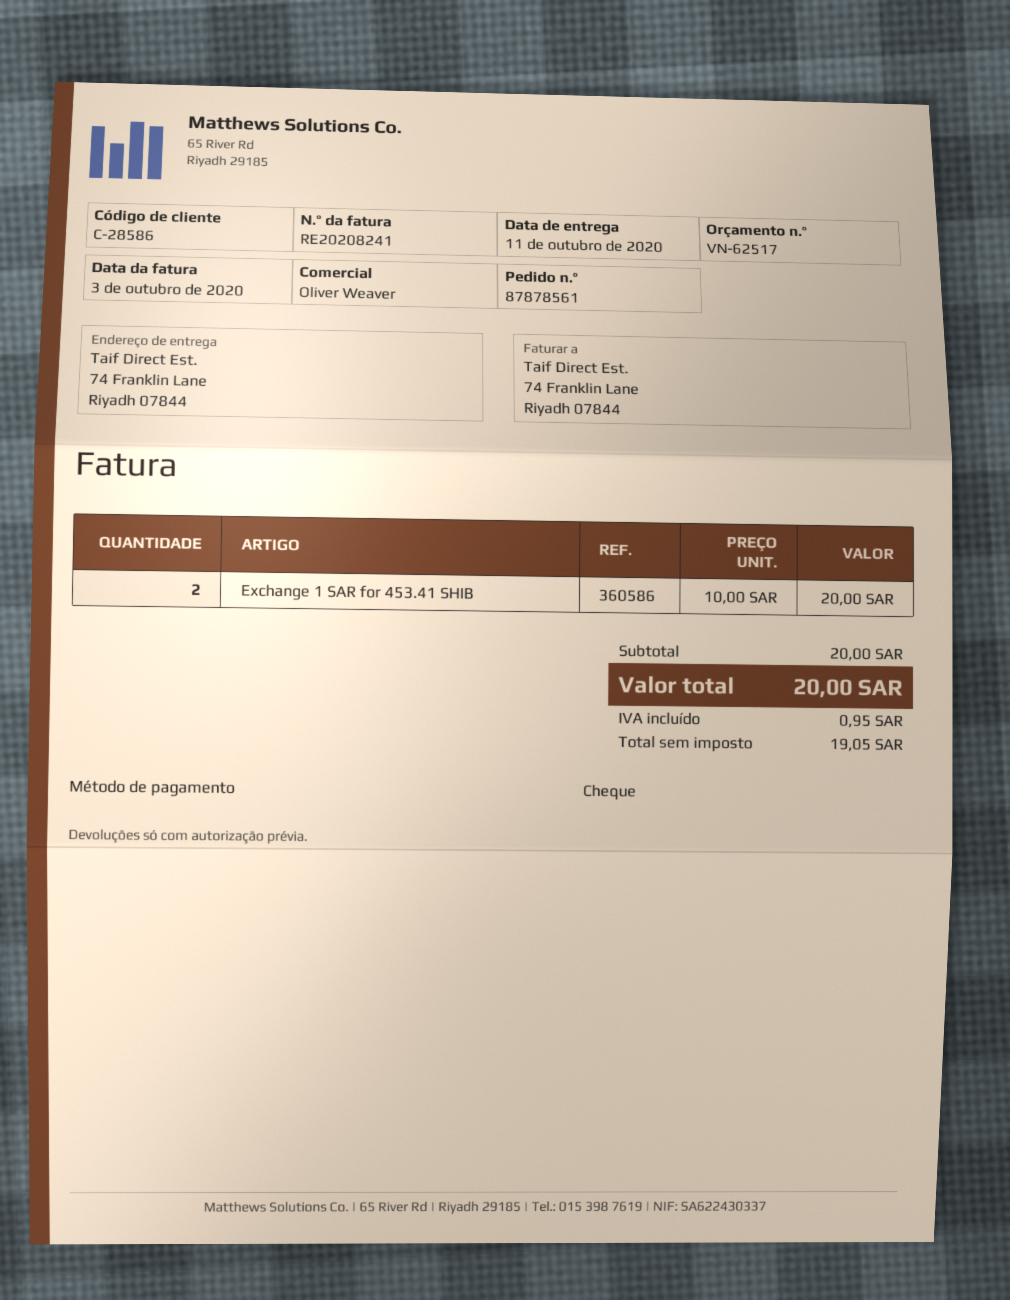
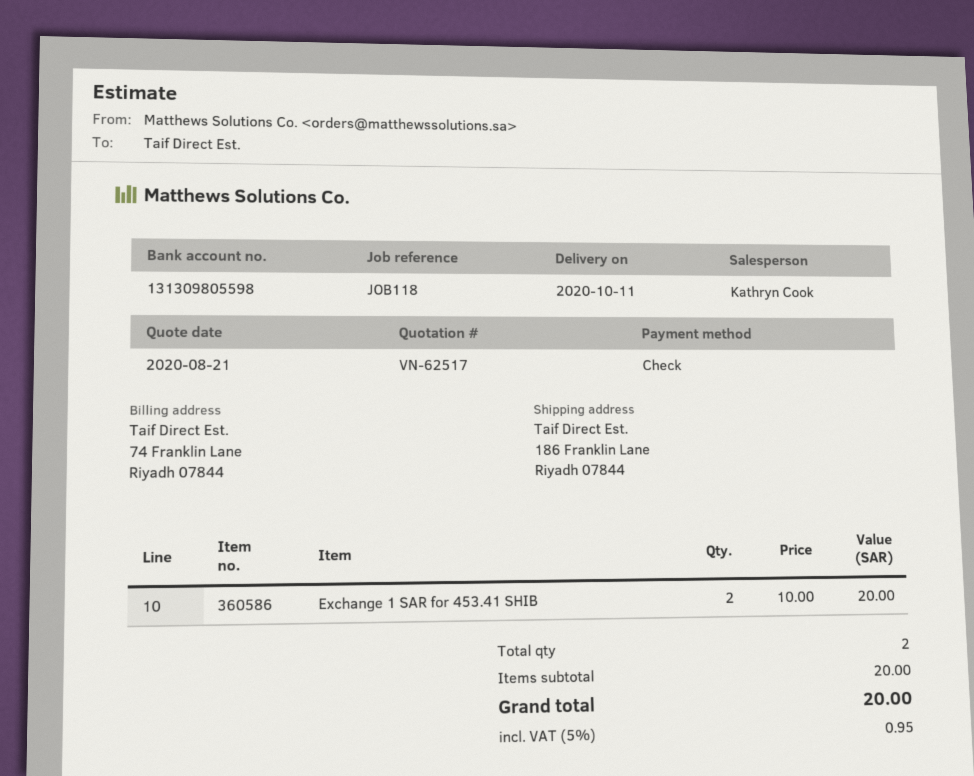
sales rep: Oliver Weaver -> Kathryn Cook
ship to: 74 Franklin Lane, Riyadh 07844 -> 186 Franklin Lane, Riyadh 07844

